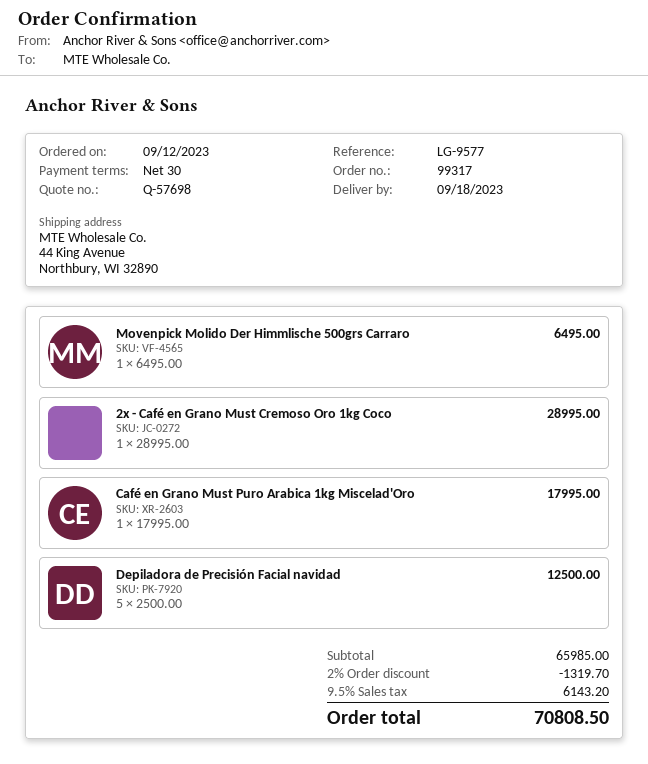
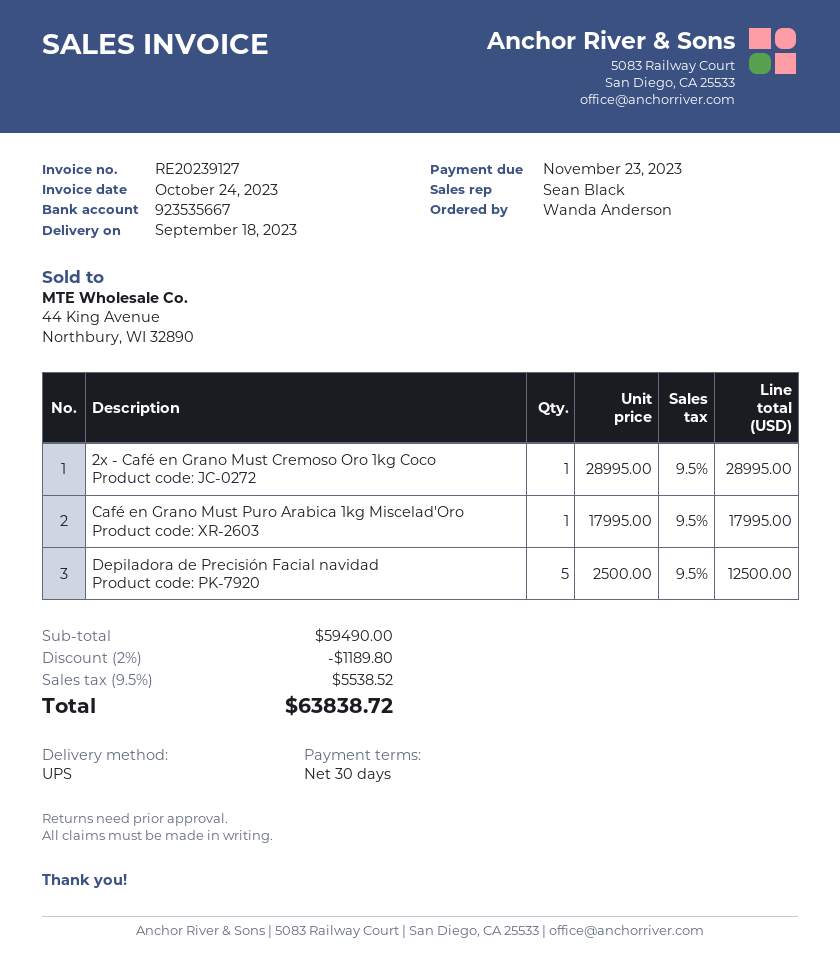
Movenpick Molido Der Himmlische 500grs Carraro: 1 x 6495.00 = 6495.00 -> none
subtotal: 65985.00 -> 59490.00
discount: 2% = 1319.70 -> 2% = 1189.80
tax: 9.5% = 6143.20 -> 9.5% = 5538.52
total: 70808.50 -> 63838.72

